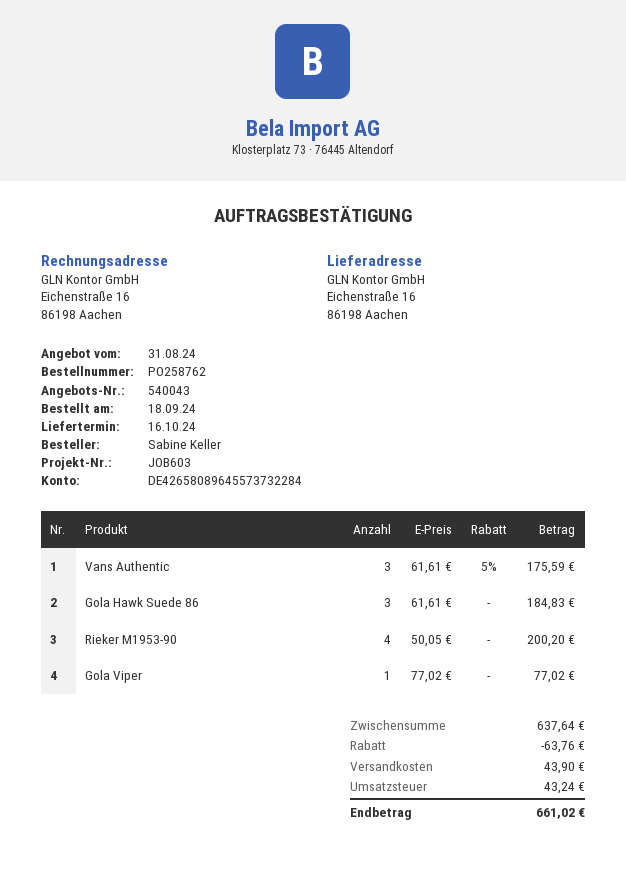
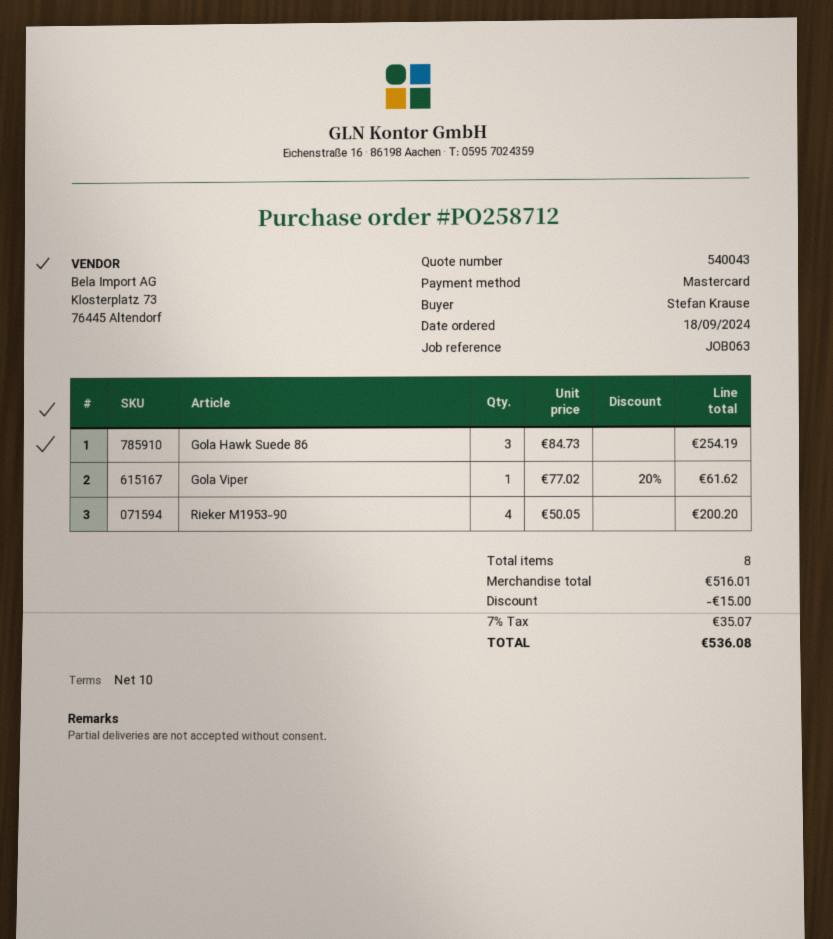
order number: PO258762 -> PO258712
reference: JOB603 -> JOB063
ordered by: Sabine Keller -> Stefan Krause
Vans Authentic: 3 x 61.61 - 5% = 175.59 -> none
Gola Hawk Suede 86: 3 x 61.61 = 184.83 -> 3 x 84.73 = 254.19
Gola Viper: 1 x 77.02 = 77.02 -> 1 x 77.02 - 20% = 61.62
subtotal: 637.64 -> 516.01
discount: 63.76 -> 15.00
shipping: 43.90 -> none
tax: 43.24 -> 35.07
total: 661.02 -> 536.08

